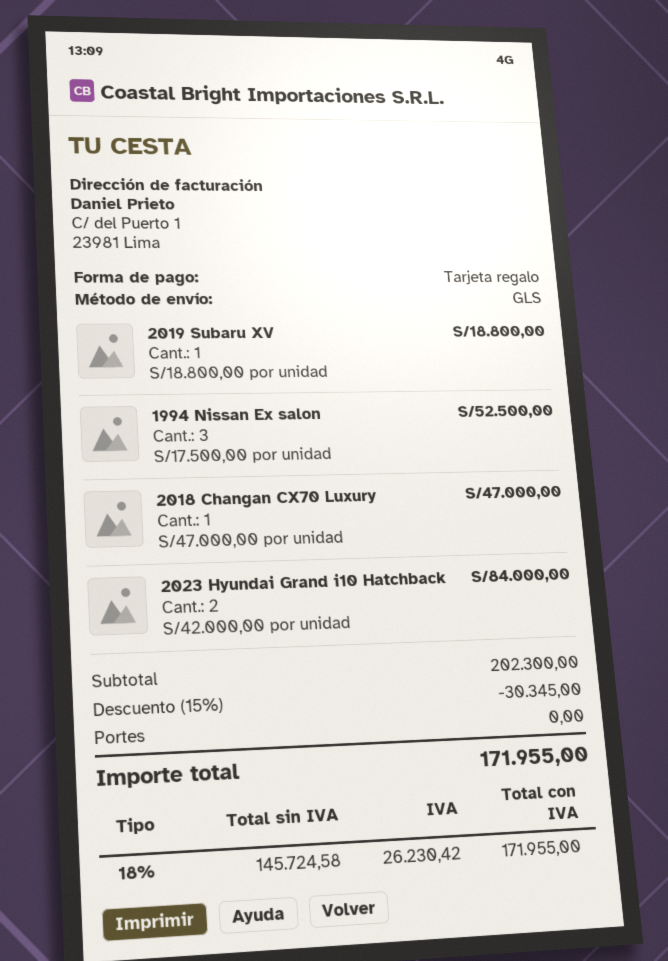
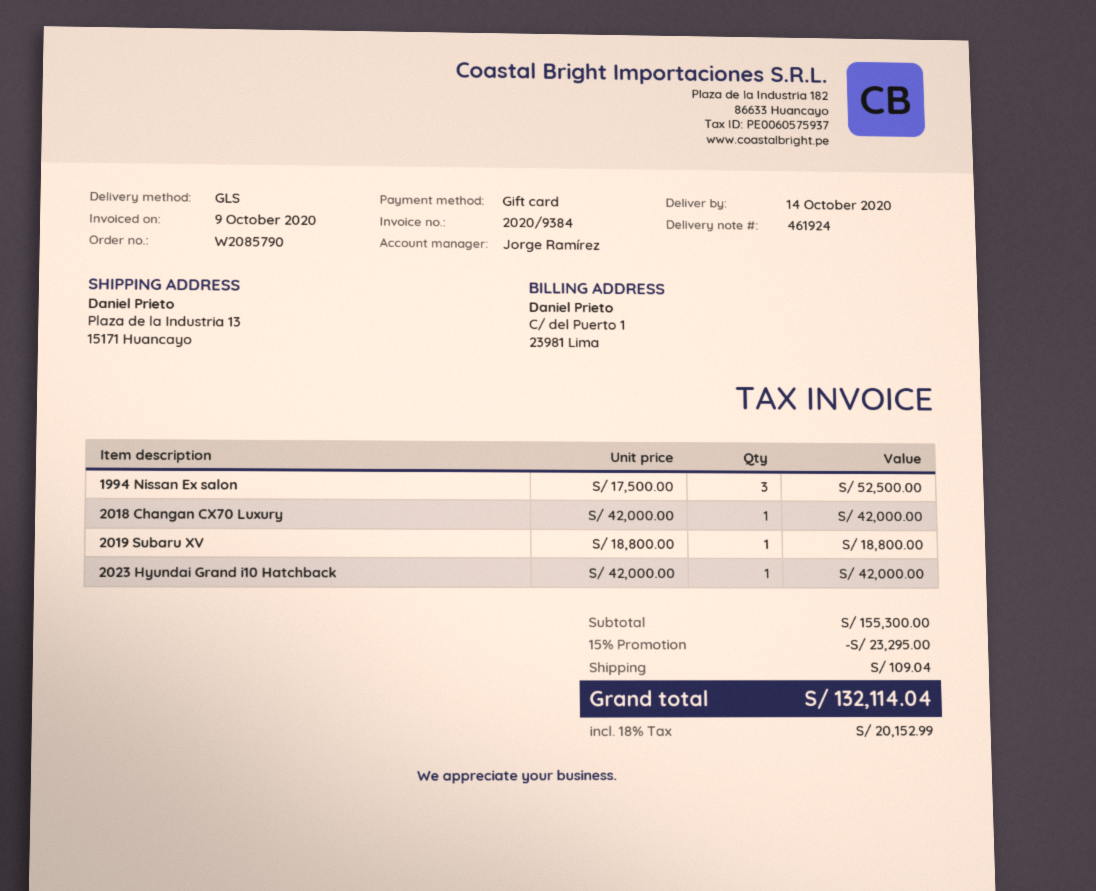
2018 Changan CX70 Luxury: 1 x 47000.00 = 47000.00 -> 1 x 42000.00 = 42000.00
2023 Hyundai Grand i10 Hatchback: 2 x 42000.00 = 84000.00 -> 1 x 42000.00 = 42000.00
subtotal: 202300.00 -> 155300.00
discount: 15% = 30345.00 -> 15% = 23295.00
shipping: 0.00 -> 109.04
tax: 18% = 26230.42 -> 18% = 20152.99
total: 171955.00 -> 132114.04

